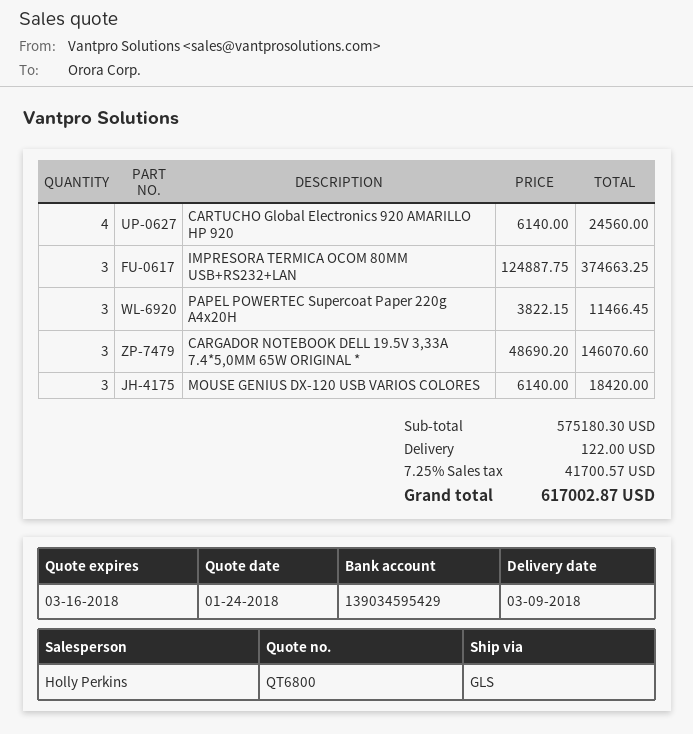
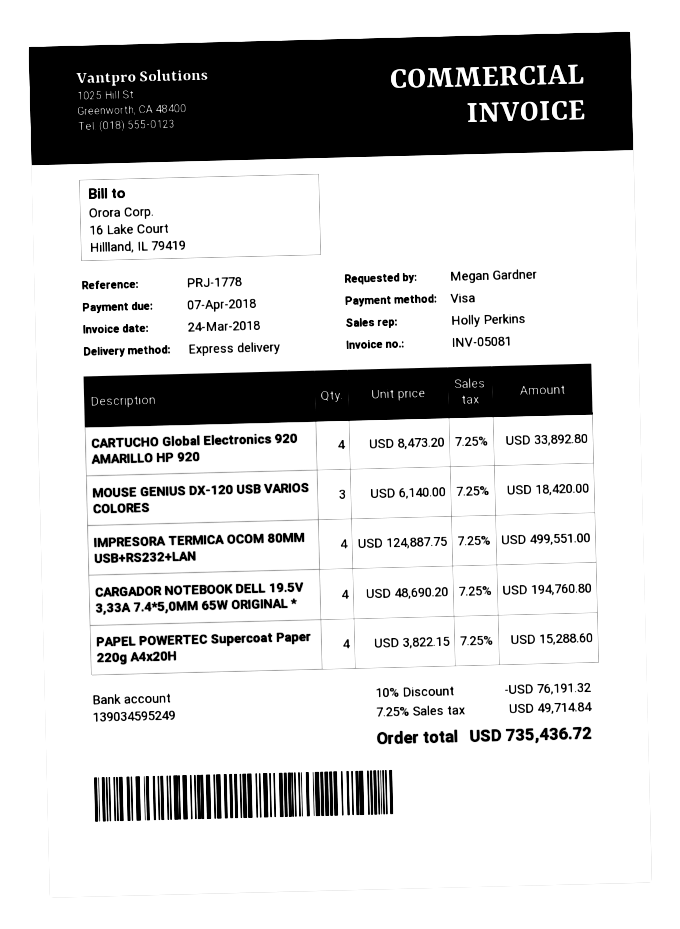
bank account: 139034595429 -> 139034595249
shipping method: GLS -> express
CARTUCHO Global Electronics 920 AMARILLO HP 920: 4 x 6140.00 = 24560.00 -> 4 x 8473.20 = 33892.80
IMPRESORA TERMICA OCOM 80MM USB+RS232+LAN: 3 x 124887.75 = 374663.25 -> 4 x 124887.75 = 499551.00
PAPEL POWERTEC Supercoat Paper 220g A4x20H: 3 x 3822.15 = 11466.45 -> 4 x 3822.15 = 15288.60
CARGADOR NOTEBOOK DELL 19.5V 3,33A 7.4*5,0MM 65W ORIGINAL *: 3 x 48690.20 = 146070.60 -> 4 x 48690.20 = 194760.80
discount: none -> 10% = 76191.32
shipping: 122.00 -> none
tax: 7.25% = 41700.57 -> 7.25% = 49714.84
total: 617002.87 -> 735436.72

